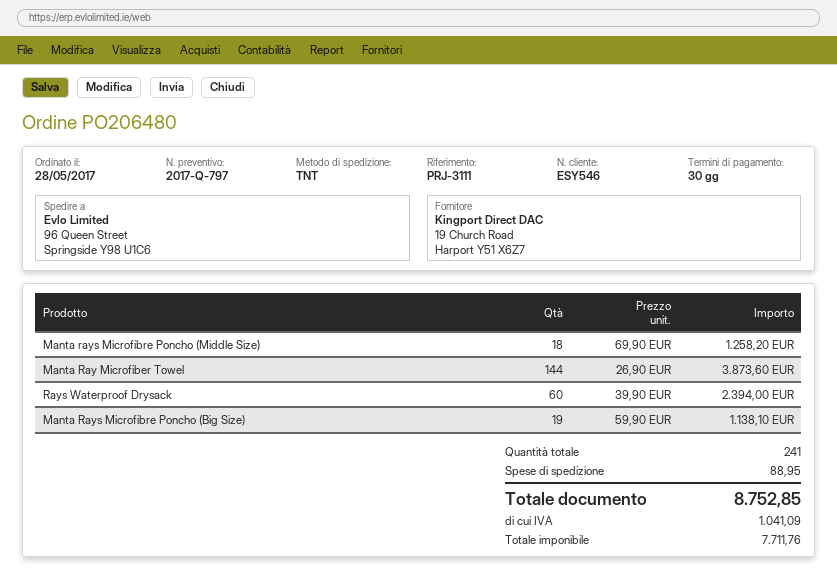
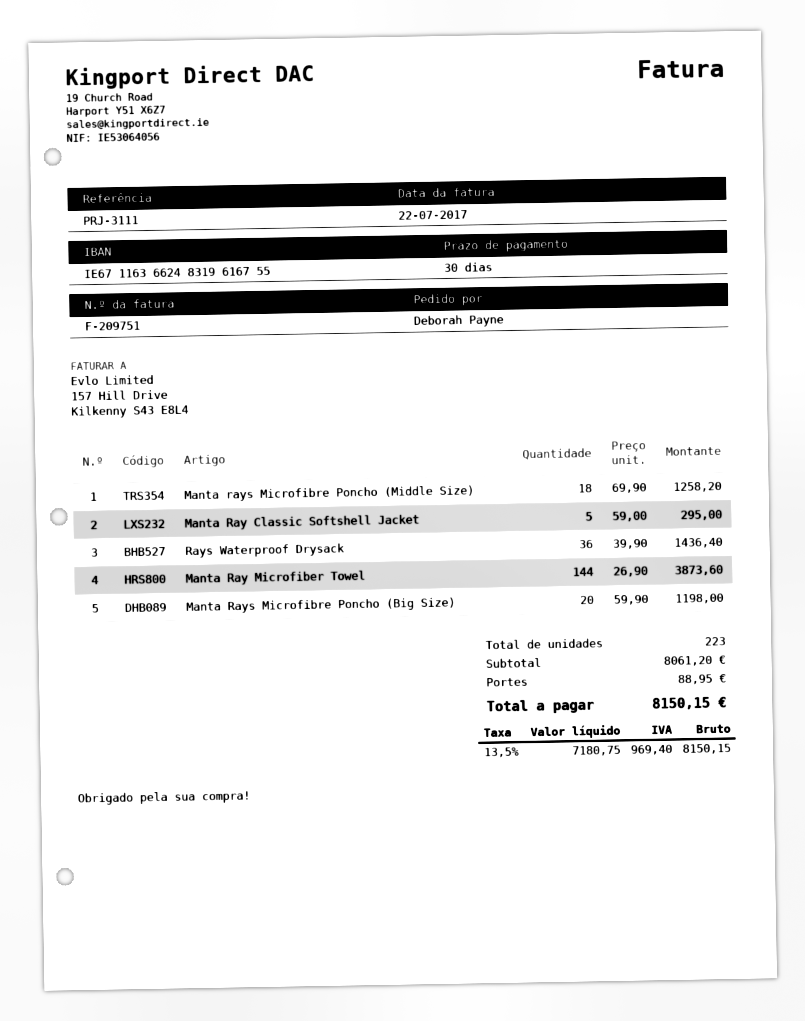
Rays Waterproof Drysack: 60 x 39.90 = 2394.00 -> 36 x 39.90 = 1436.40
Manta Rays Microfibre Poncho (Big Size): 19 x 59.90 = 1138.10 -> 20 x 59.90 = 1198.00
Manta Ray Classic Softshell Jacket: none -> 5 x 59.00 = 295.00
total quantity: 241 -> 223
net: 7711.76 -> 7180.75
tax: 1041.09 -> 969.40
total: 8752.85 -> 8150.15

